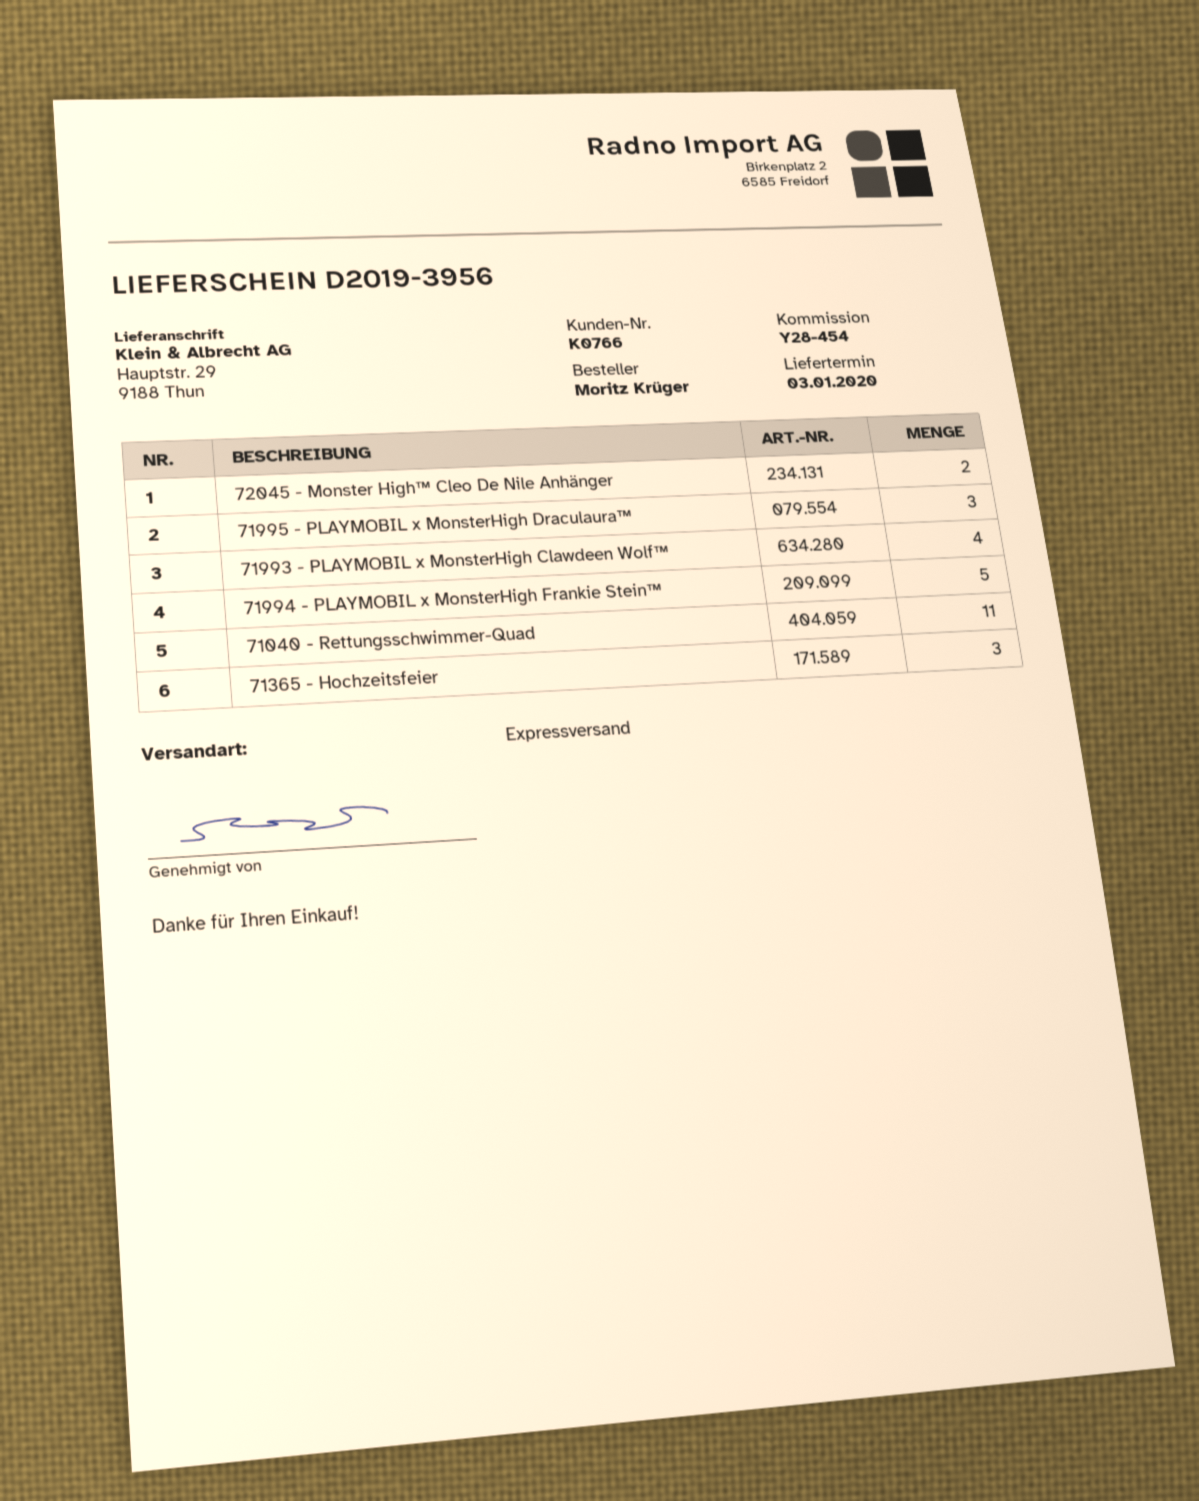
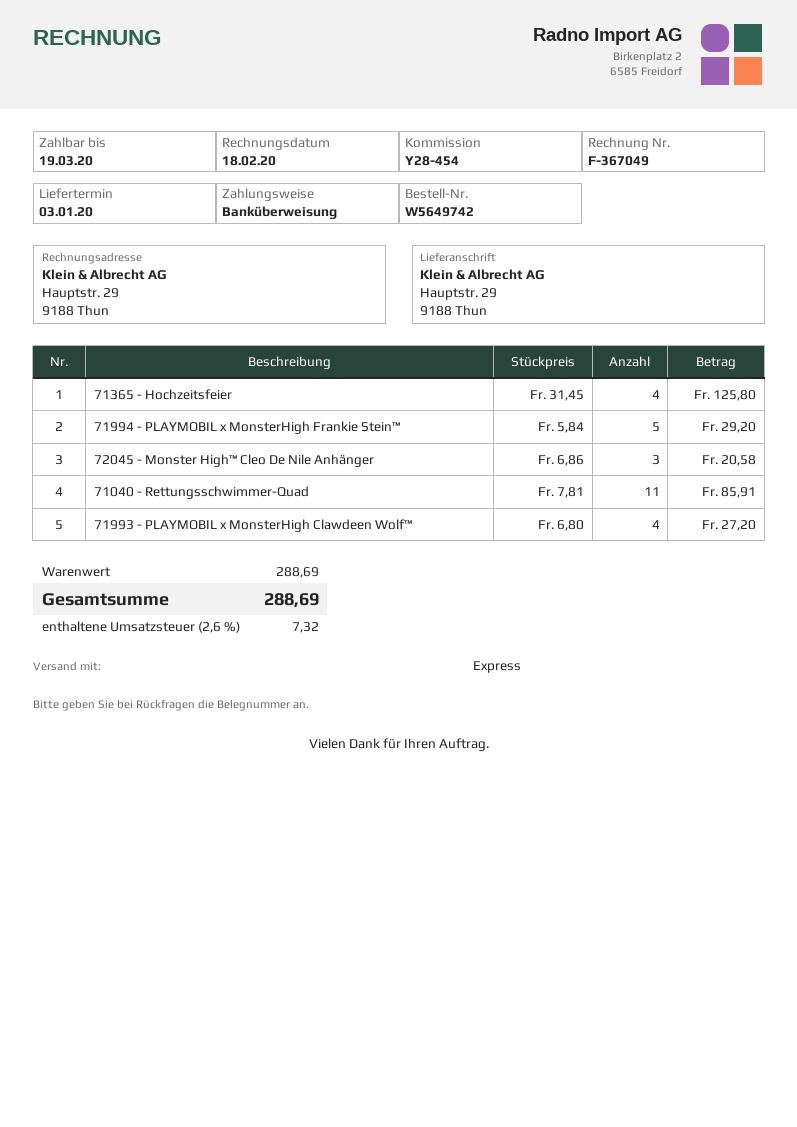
72045 - Monster High™ Cleo De Nile Anhänger: 2 -> 3
71995 - PLAYMOBIL x MonsterHigh Draculaura™: 3 -> none
71365 - Hochzeitsfeier: 3 -> 4

